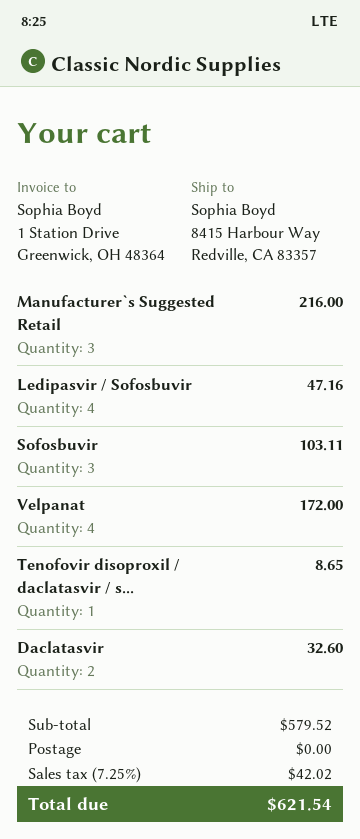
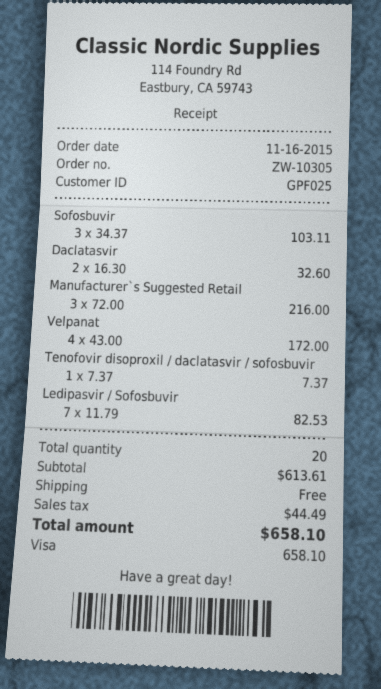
Ledipasvir / Sofosbuvir: 4 for 47.16 -> 7 for 82.53
Tenofovir disoproxil / daclatasvir / s...: 1 for 8.65 -> 1 for 7.37
subtotal: 579.52 -> 613.61
tax: 42.02 -> 44.49
total: 621.54 -> 658.10

